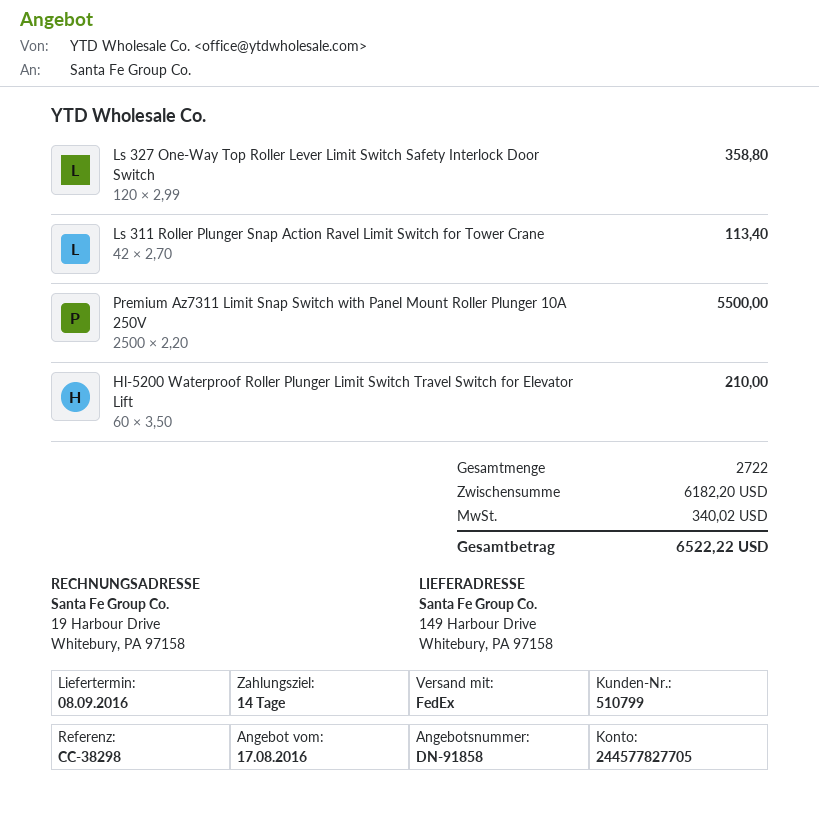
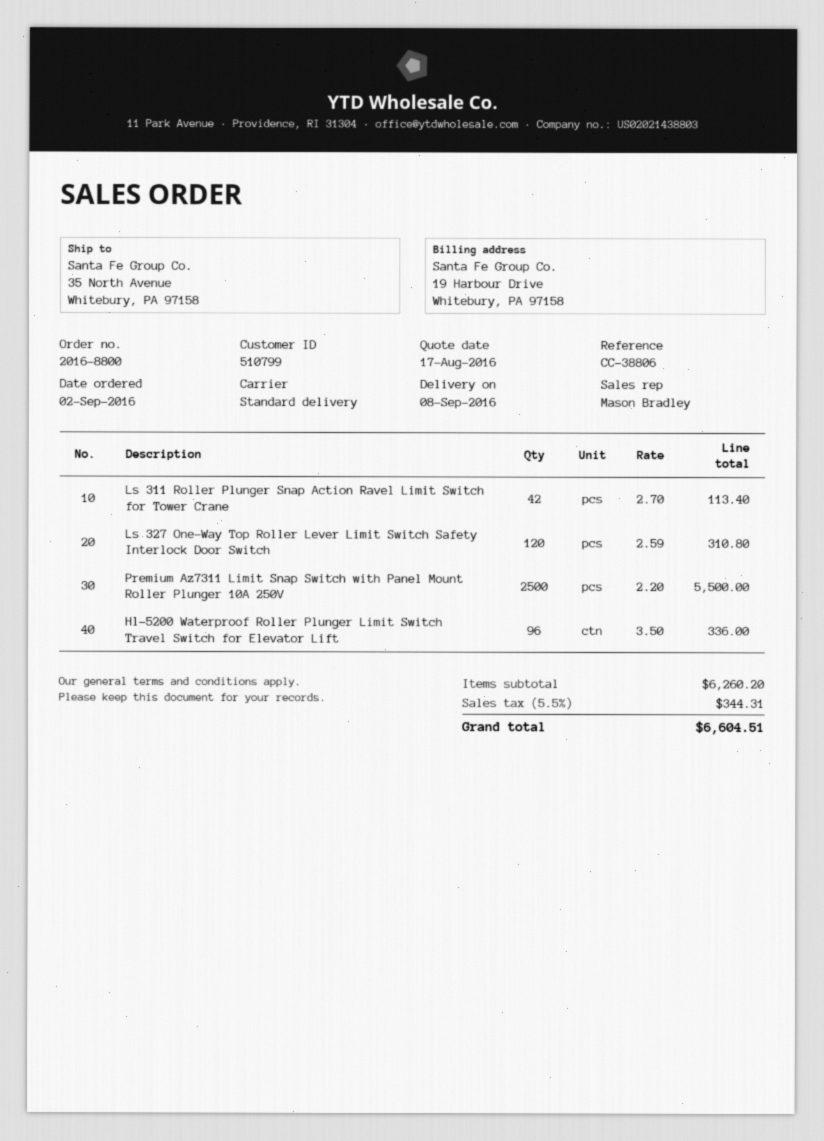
reference: CC-38298 -> CC-38806
shipping method: FedEx -> standard
ship to: 149 Harbour Drive, Whitebury, PA 97158 -> 35 North Avenue, Whitebury, PA 97158
Ls 327 One-Way Top Roller Lever Limit Switch Safety Interlock Door Switch: 120 x 2.99 = 358.80 -> 120 x 2.59 = 310.80
Hl-5200 Waterproof Roller Plunger Limit Switch Travel Switch for Elevator Lift: 60 x 3.50 = 210.00 -> 96 x 3.50 = 336.00
subtotal: 6182.20 -> 6260.20
tax: 340.02 -> 344.31
total: 6522.22 -> 6604.51

